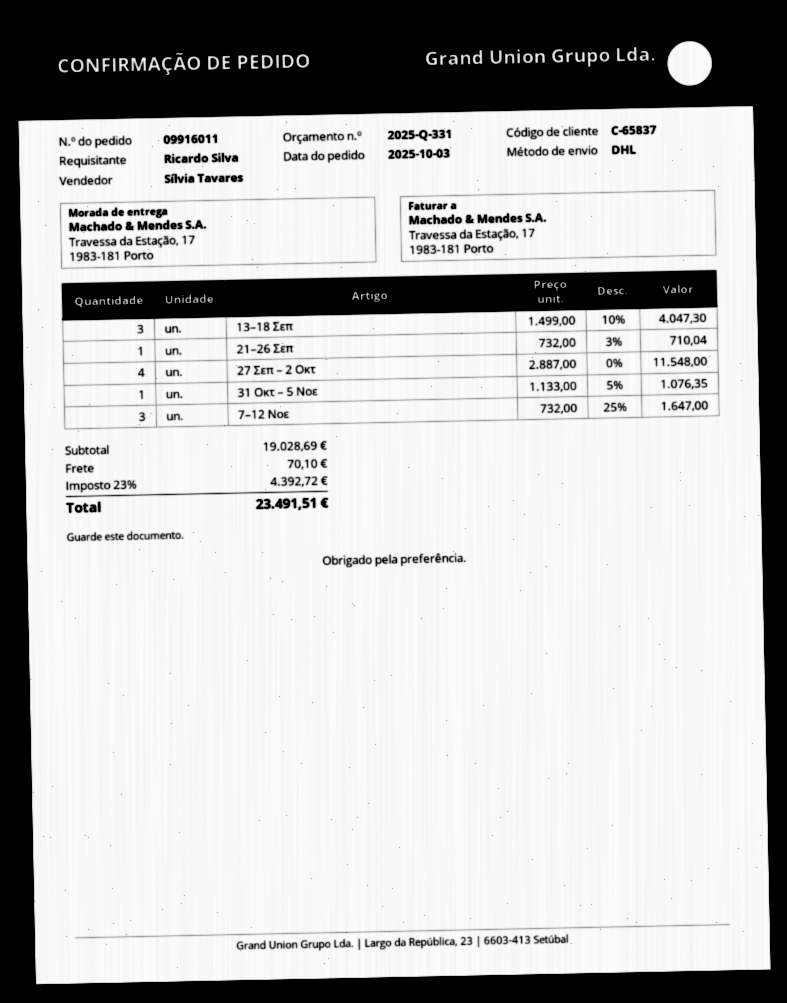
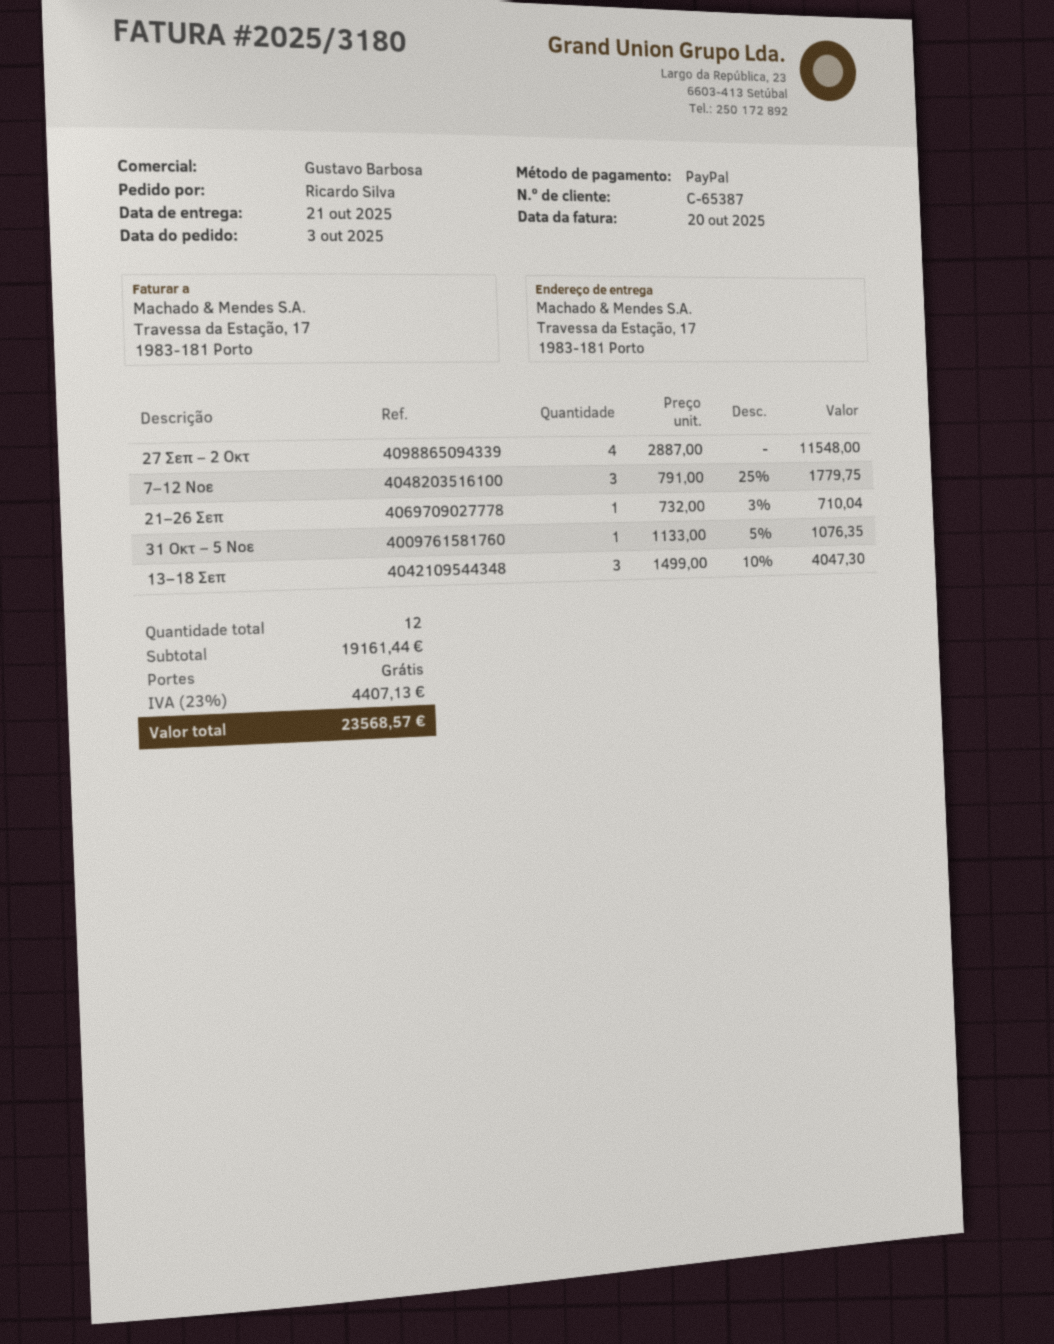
customer number: C-65837 -> C-65387
sales rep: Sílvia Tavares -> Gustavo Barbosa
7–12 Νοε: 3 x 732.00 - 25% = 1647.00 -> 3 x 791.00 - 25% = 1779.75
subtotal: 19028.69 -> 19161.44
shipping: 70.10 -> 0.00
tax: 23% = 4392.72 -> 23% = 4407.13
total: 23491.51 -> 23568.57

